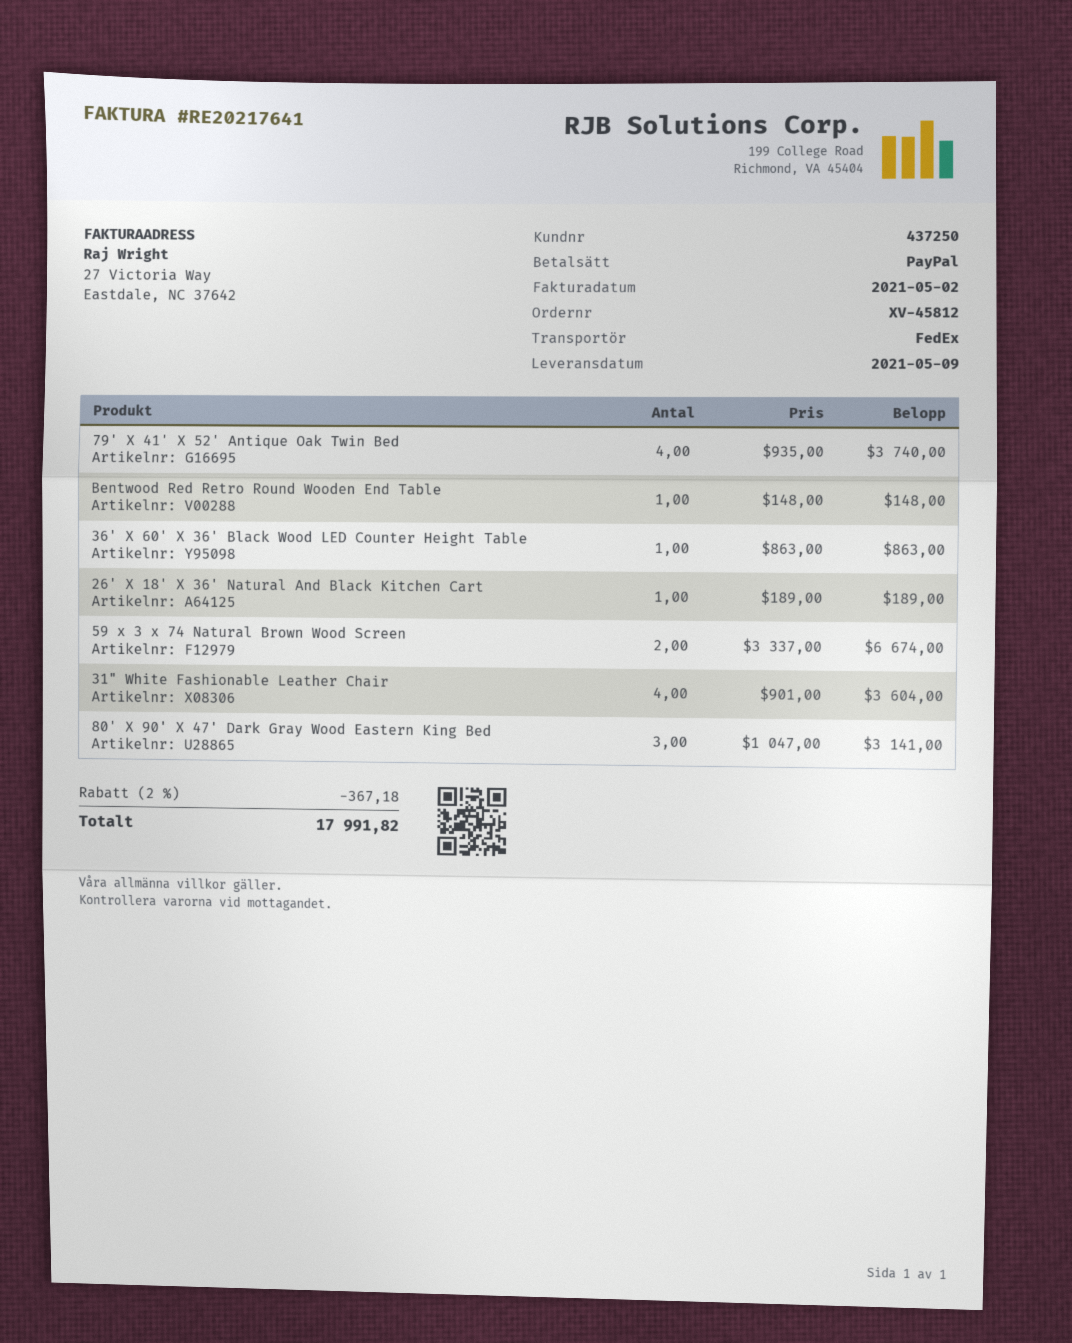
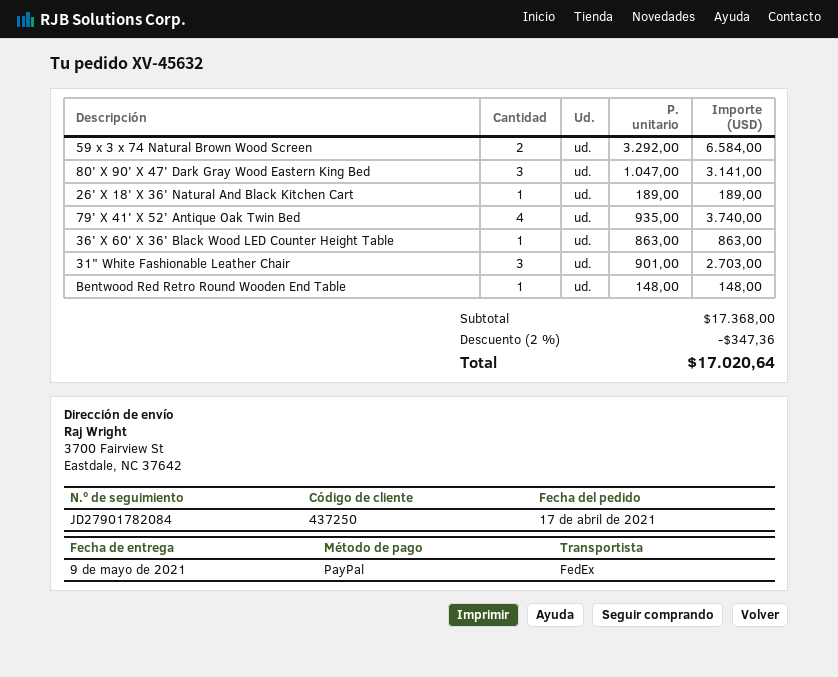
order number: XV-45812 -> XV-45632
59 x 3 x 74 Natural Brown Wood Screen: 2 x 3337.00 = 6674.00 -> 2 x 3292.00 = 6584.00
31" White Fashionable Leather Chair: 4 x 901.00 = 3604.00 -> 3 x 901.00 = 2703.00
discount: 2% = 367.18 -> 2% = 347.36
total: 17991.82 -> 17020.64

